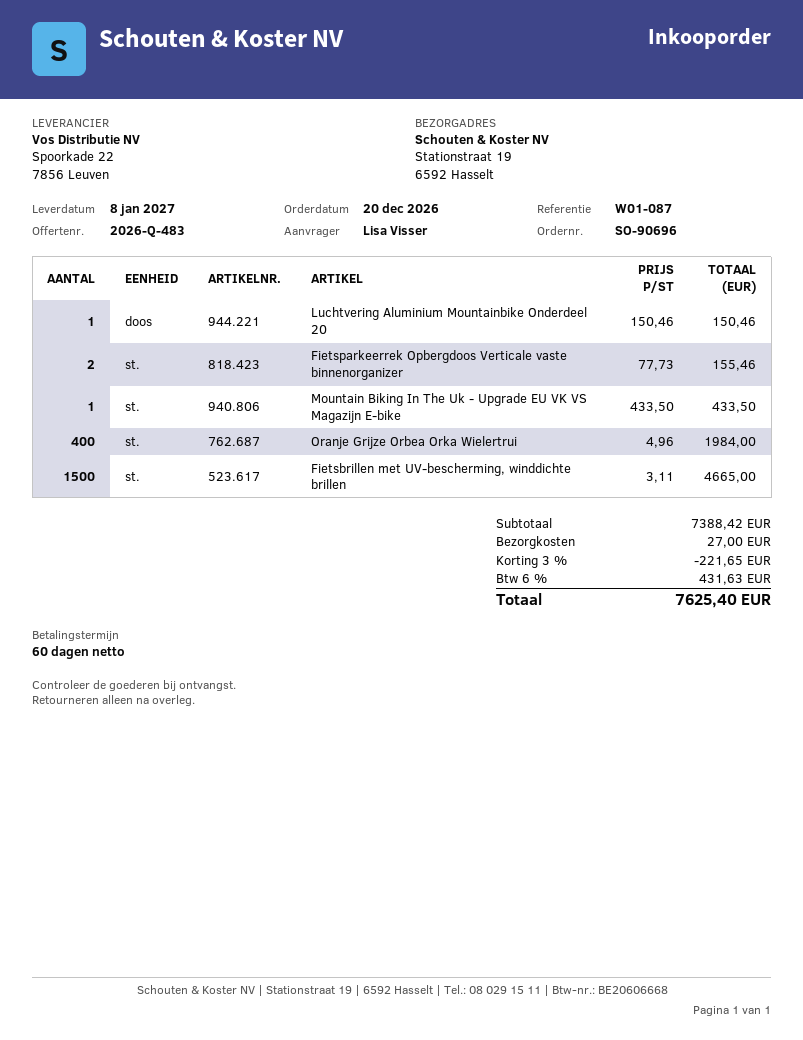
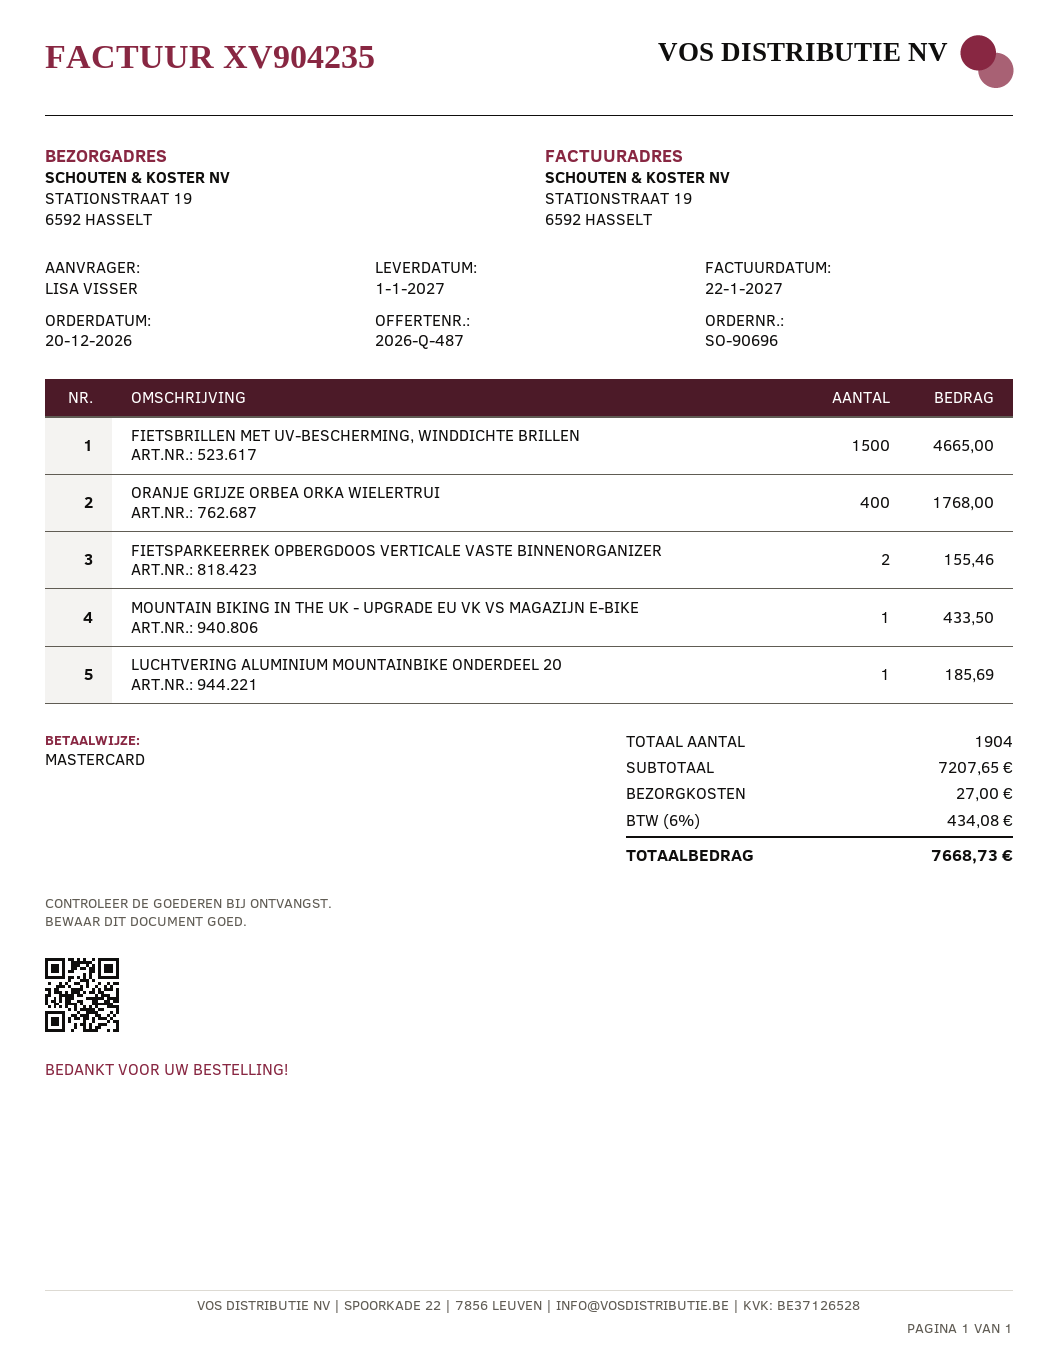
quote number: 2026-Q-483 -> 2026-Q-487
delivery date: 2027-01-08 -> 2027-01-01
Luchtvering Aluminium Mountainbike Onderdeel 20: 1 for 150.46 -> 1 for 185.69
Oranje Grijze Orbea Orka Wielertrui: 400 for 1984.00 -> 400 for 1768.00
subtotal: 7388.42 -> 7207.65
discount: 3% = 221.65 -> none
tax: 6% = 431.63 -> 6% = 434.08
total: 7625.40 -> 7668.73

